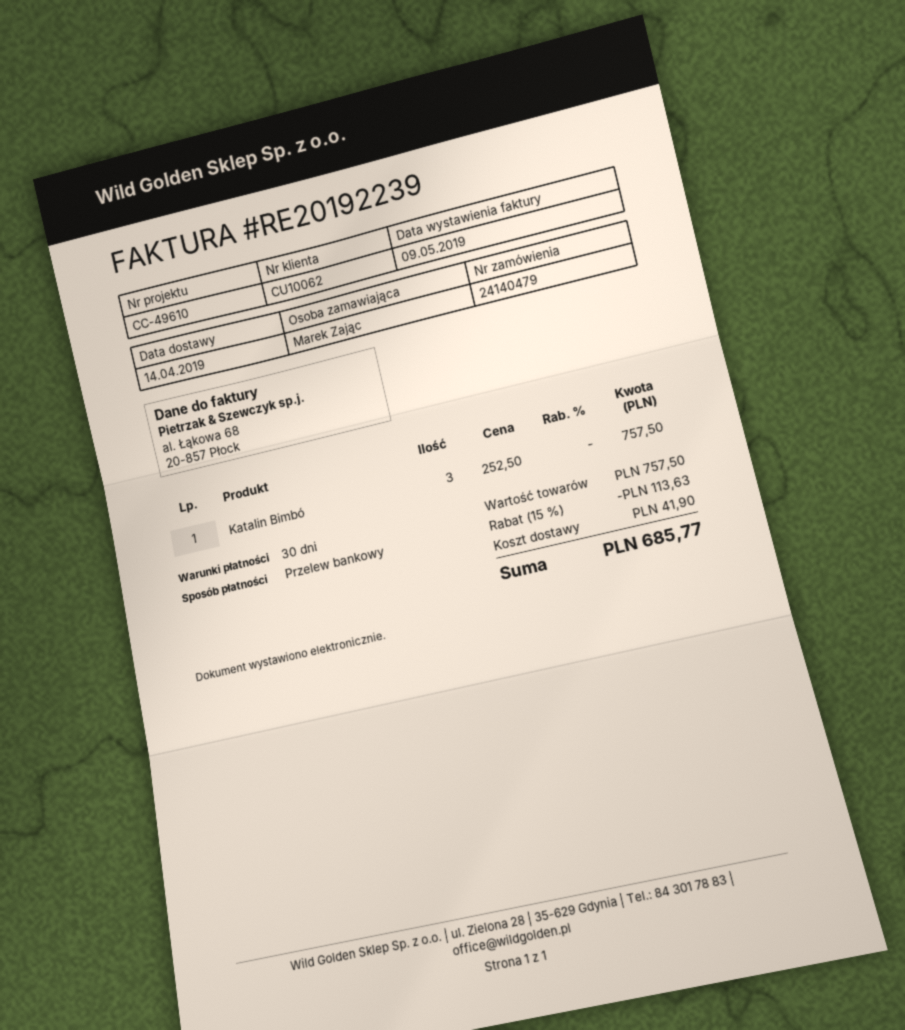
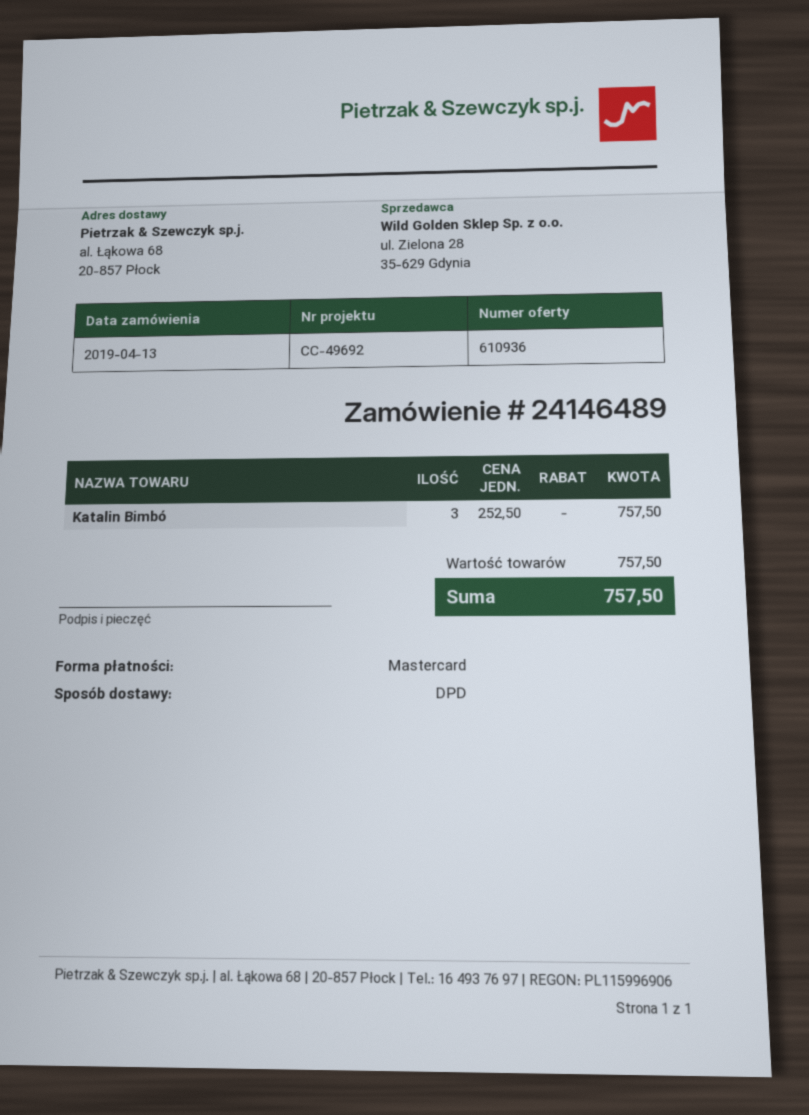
order number: 24140479 -> 24146489
reference: CC-49610 -> CC-49692
payment method: bank transfer -> Mastercard
discount: 15% = 113.63 -> none
shipping: 41.90 -> none
total: 685.77 -> 757.50

